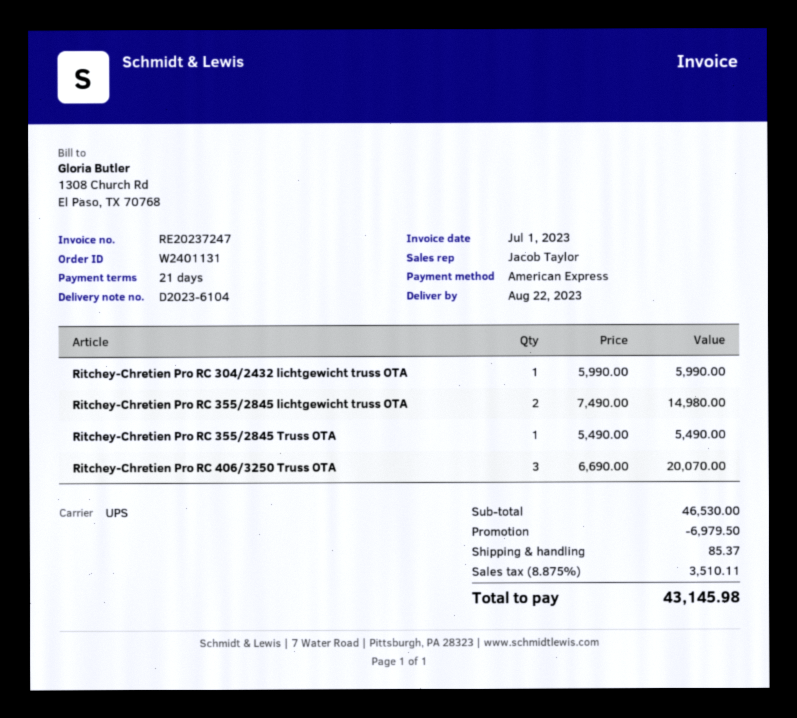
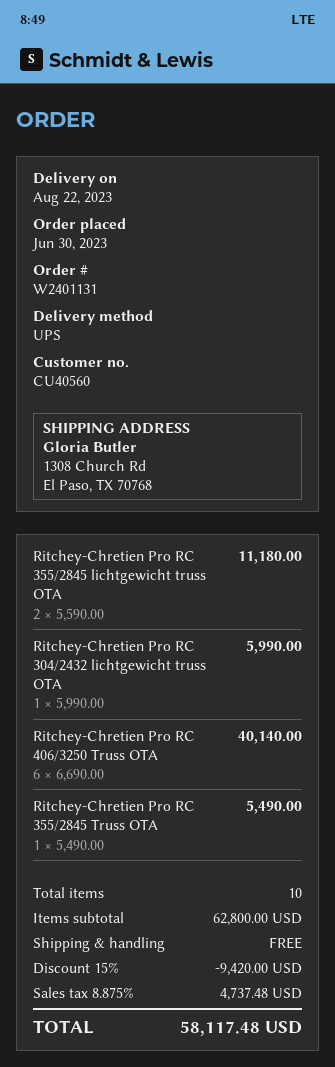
Ritchey-Chretien Pro RC 355/2845 lichtgewicht truss OTA: 2 x 7490.00 = 14980.00 -> 2 x 5590.00 = 11180.00
Ritchey-Chretien Pro RC 406/3250 Truss OTA: 3 x 6690.00 = 20070.00 -> 6 x 6690.00 = 40140.00
subtotal: 46530.00 -> 62800.00
discount: 6979.50 -> 9420.00
shipping: 85.37 -> 0.00
tax: 8.875% = 3510.11 -> 8.875% = 4737.48
total: 43145.98 -> 58117.48

